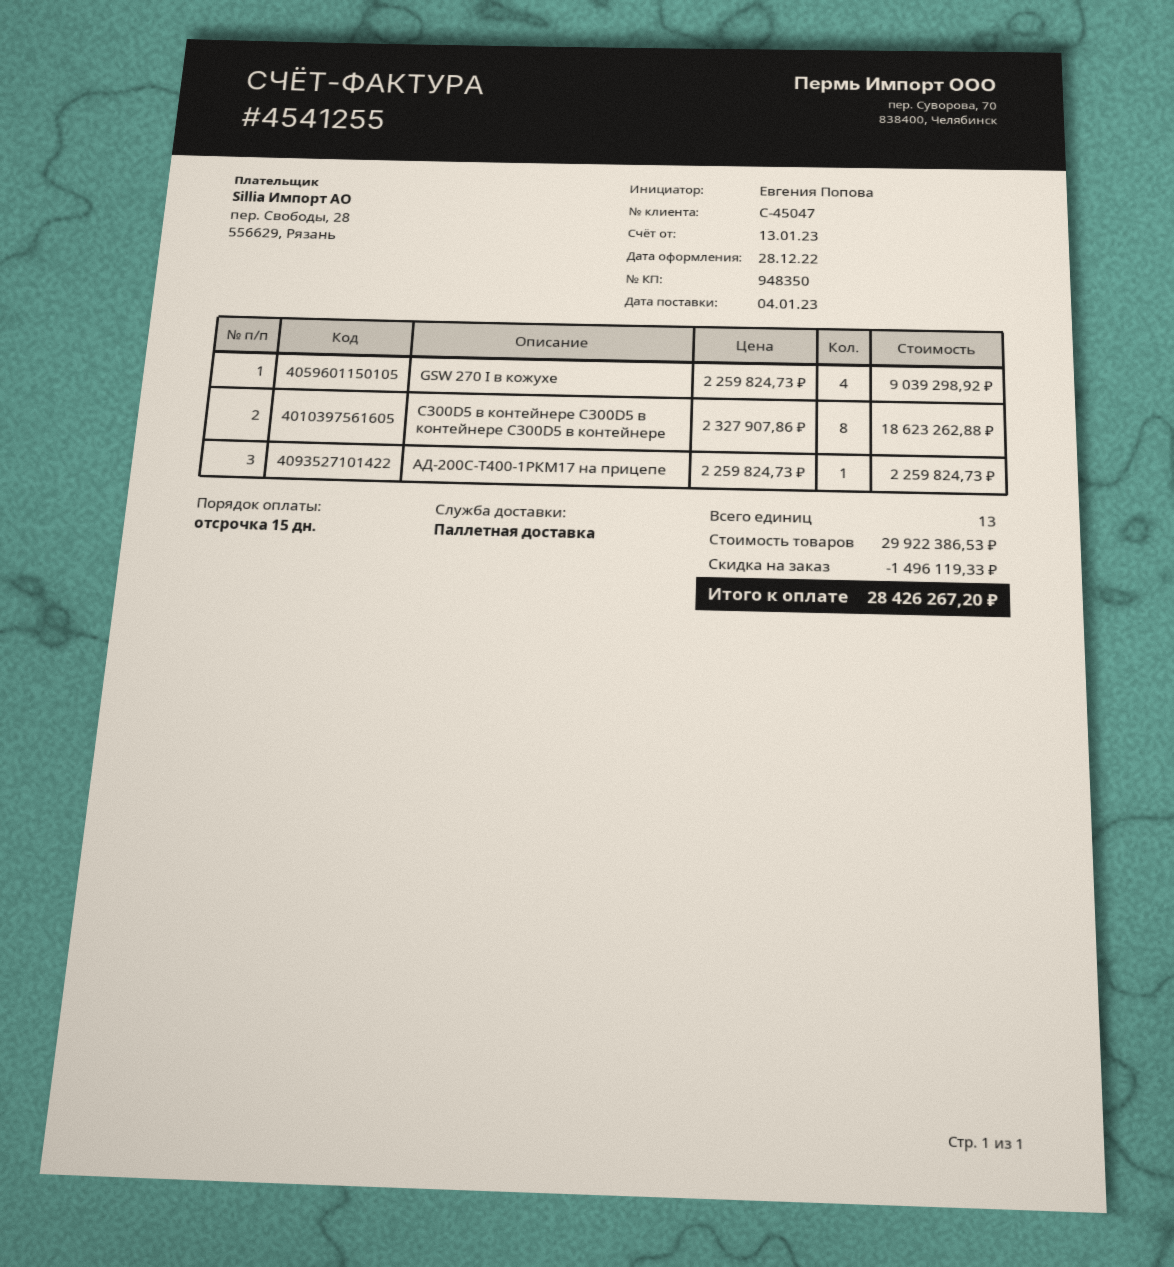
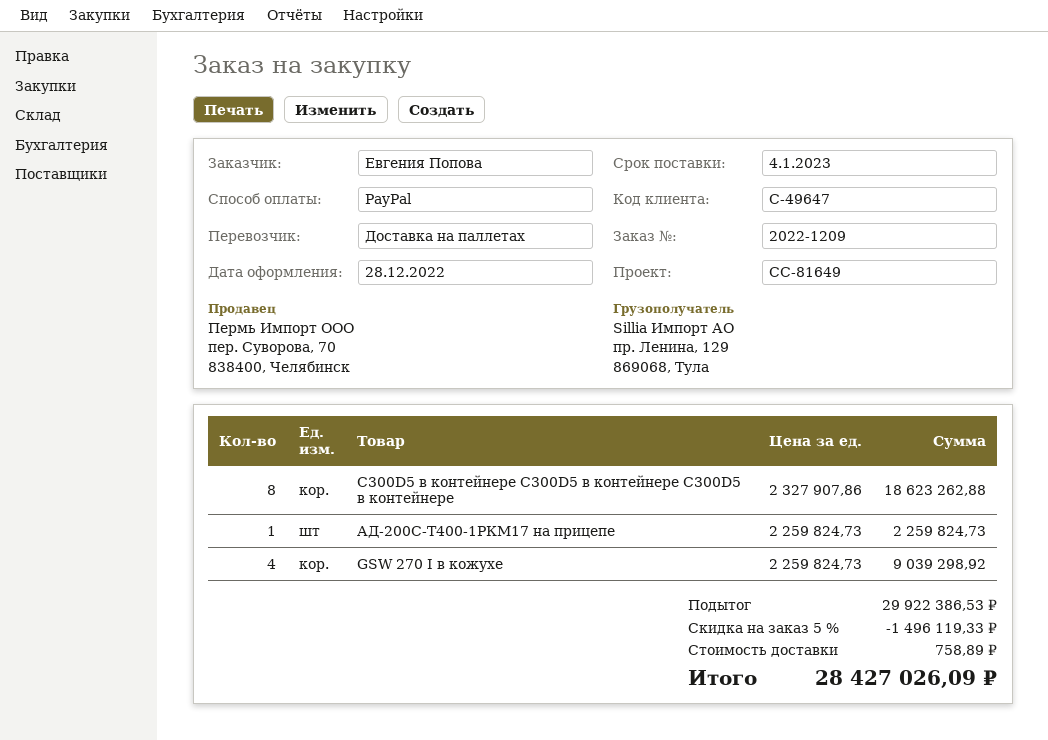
customer number: C-45047 -> C-49647
shipping: none -> 758.89
total: 28426267.20 -> 28427026.09

